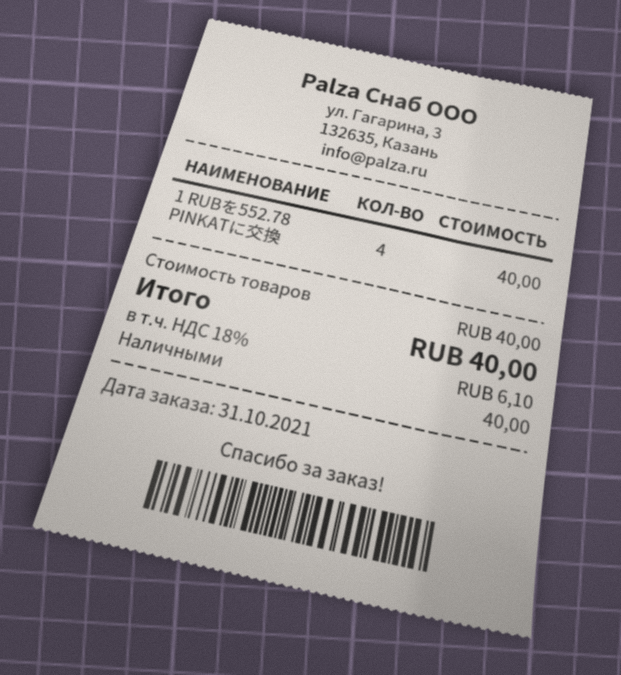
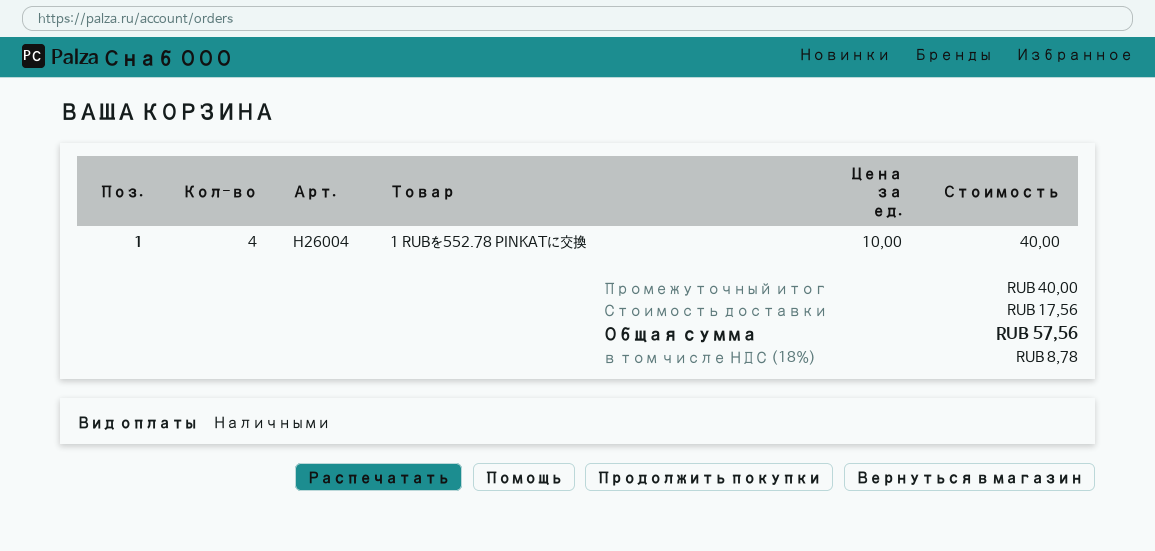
shipping: none -> 17.56
tax: 18% = 6.10 -> 18% = 8.78
total: 40.00 -> 57.56

